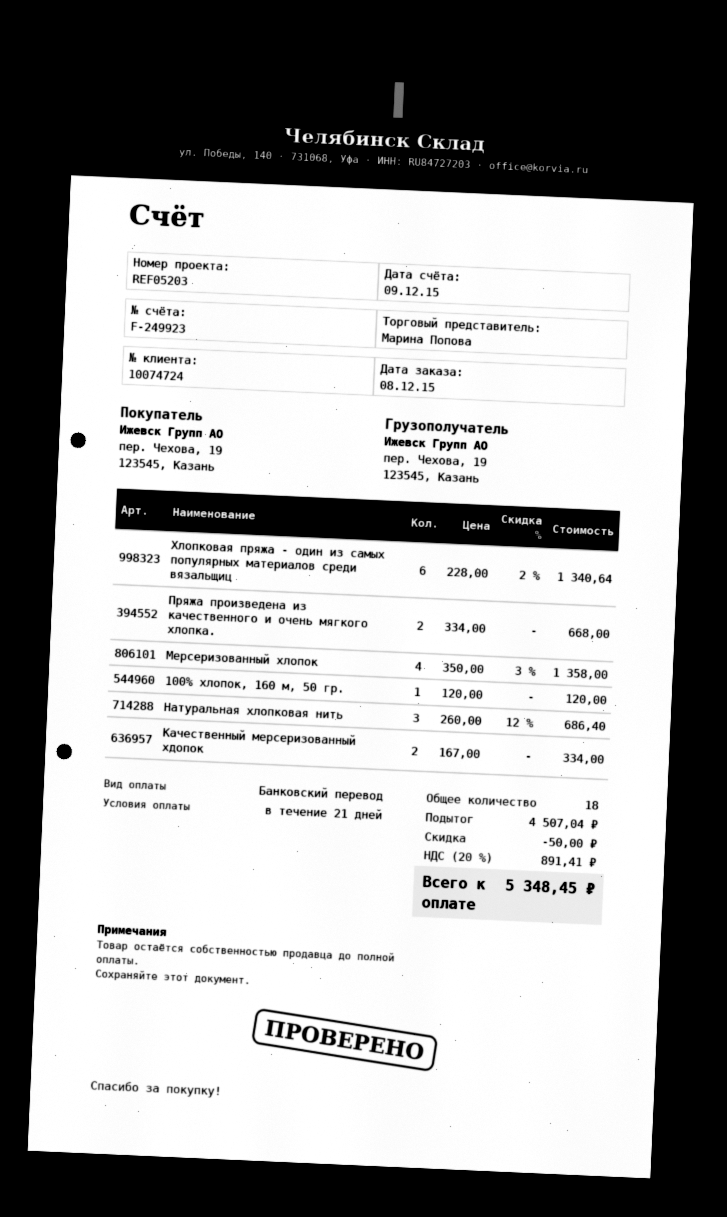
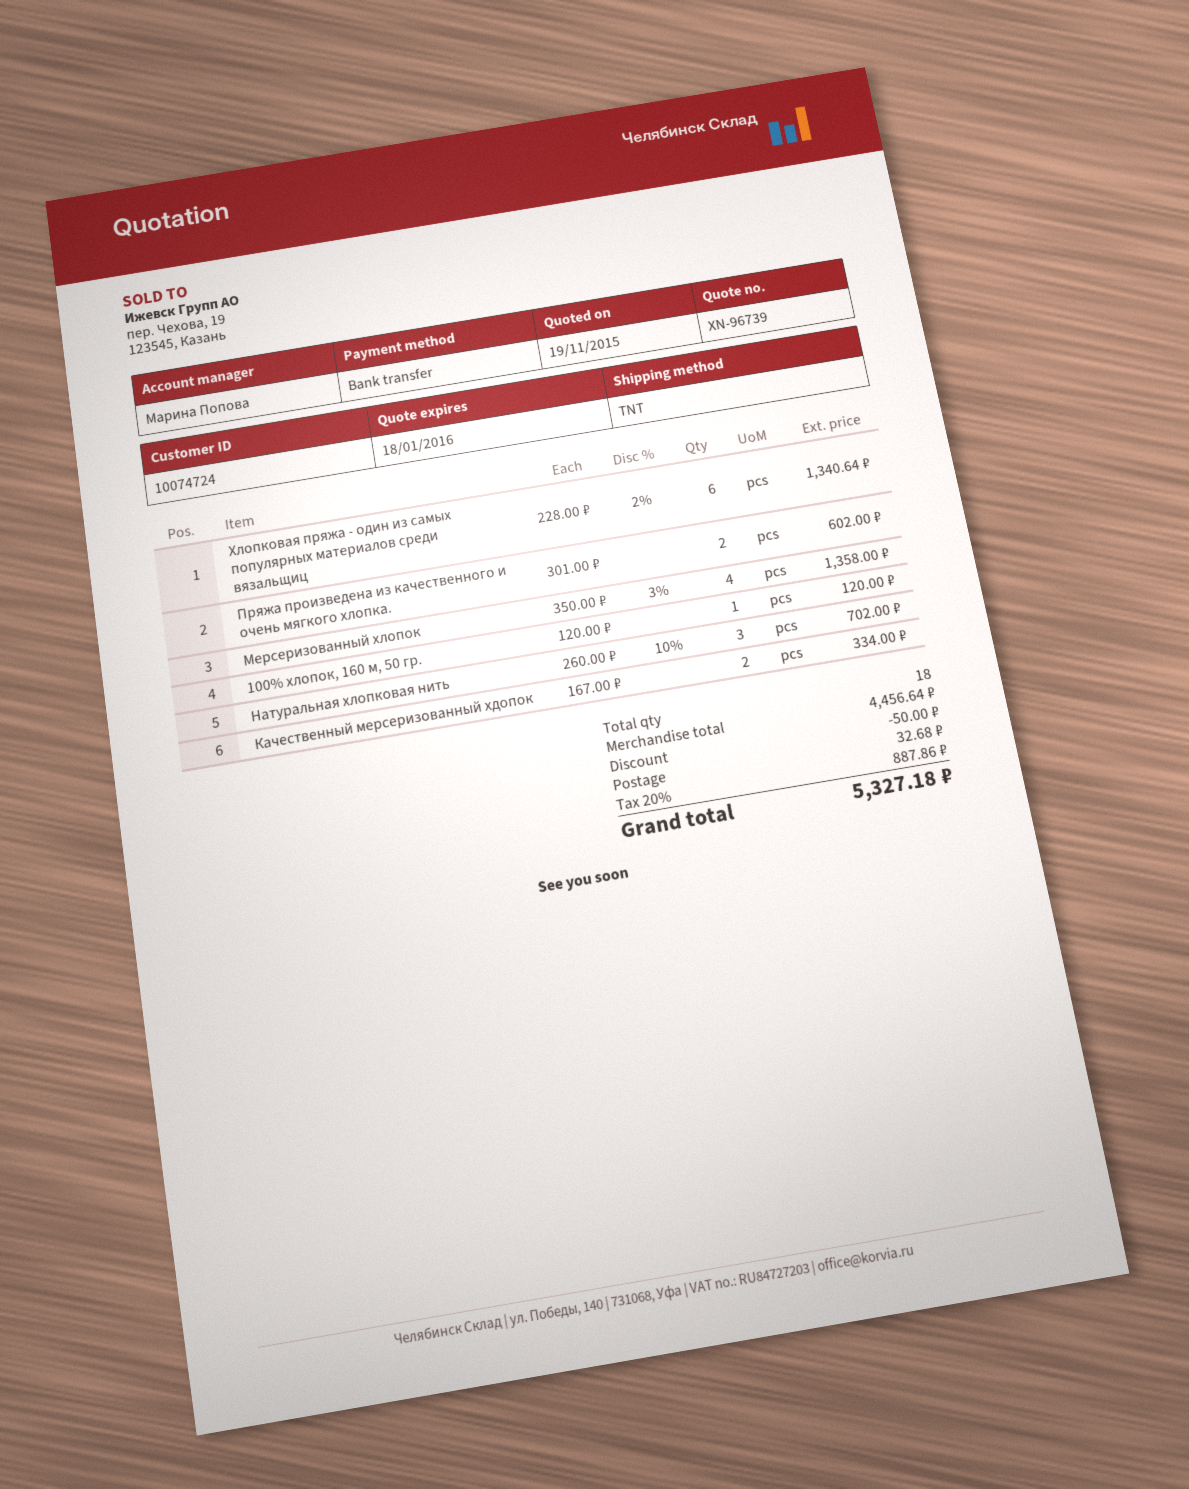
Пряжа произведена из качественного и очень мягкого хлопка.: 2 x 334.00 = 668.00 -> 2 x 301.00 = 602.00
Натуральная хлопковая нить: 3 x 260.00 - 12% = 686.40 -> 3 x 260.00 - 10% = 702.00
subtotal: 4507.04 -> 4456.64
shipping: none -> 32.68
tax: 20% = 891.41 -> 20% = 887.86
total: 5348.45 -> 5327.18

